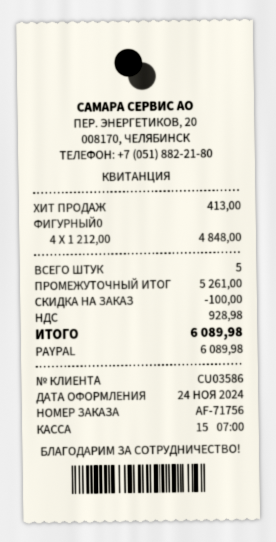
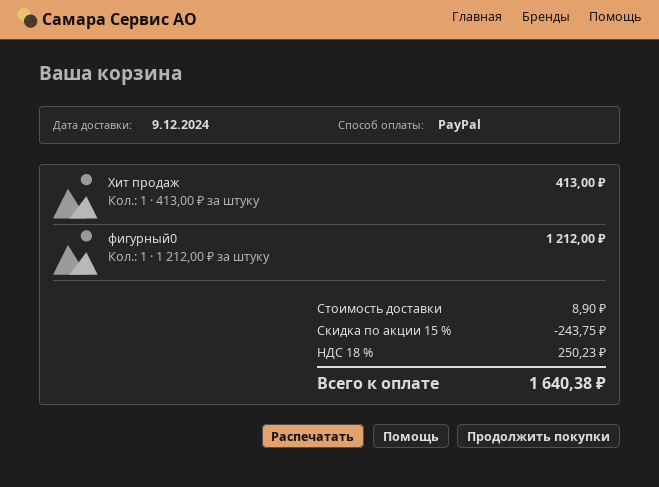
ФИГУРНЫЙ0: 4 x 1212.00 = 4848.00 -> 1 x 1212.00 = 1212.00
discount: 100.00 -> 243.75
shipping: none -> 8.90
tax: 928.98 -> 250.23
total: 6089.98 -> 1640.38

